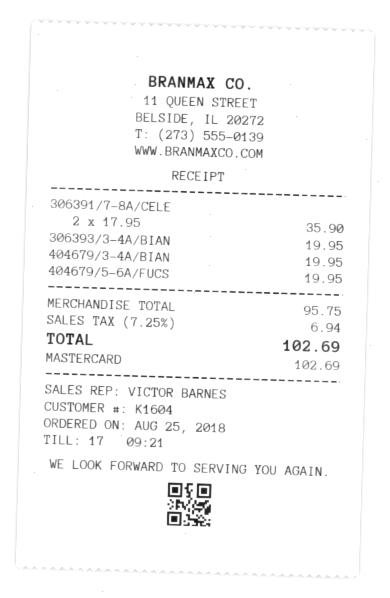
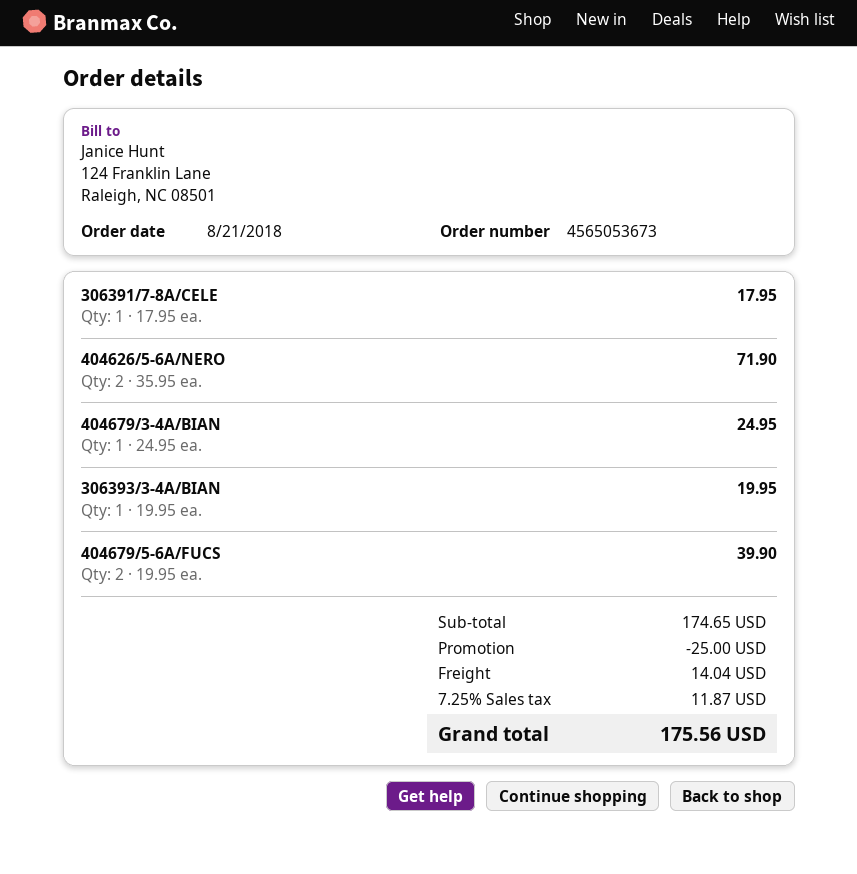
order date: 2018-08-25 -> 2018-08-21
306391/7-8A/CELE: 2 x 17.95 = 35.90 -> 1 x 17.95 = 17.95
404679/3-4A/BIAN: 1 x 19.95 = 19.95 -> 1 x 24.95 = 24.95
404679/5-6A/FUCS: 1 x 19.95 = 19.95 -> 2 x 19.95 = 39.90
404626/5-6A/NERO: none -> 2 x 35.95 = 71.90
subtotal: 95.75 -> 174.65
discount: none -> 25.00
shipping: none -> 14.04
tax: 7.25% = 6.94 -> 7.25% = 11.87
total: 102.69 -> 175.56

